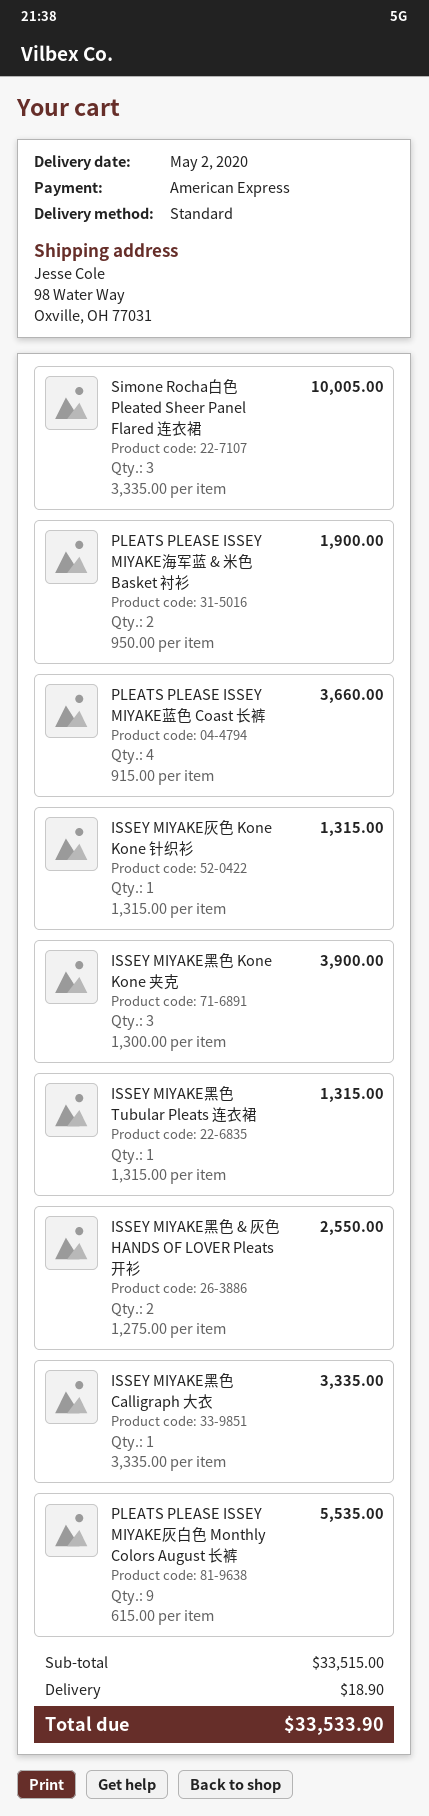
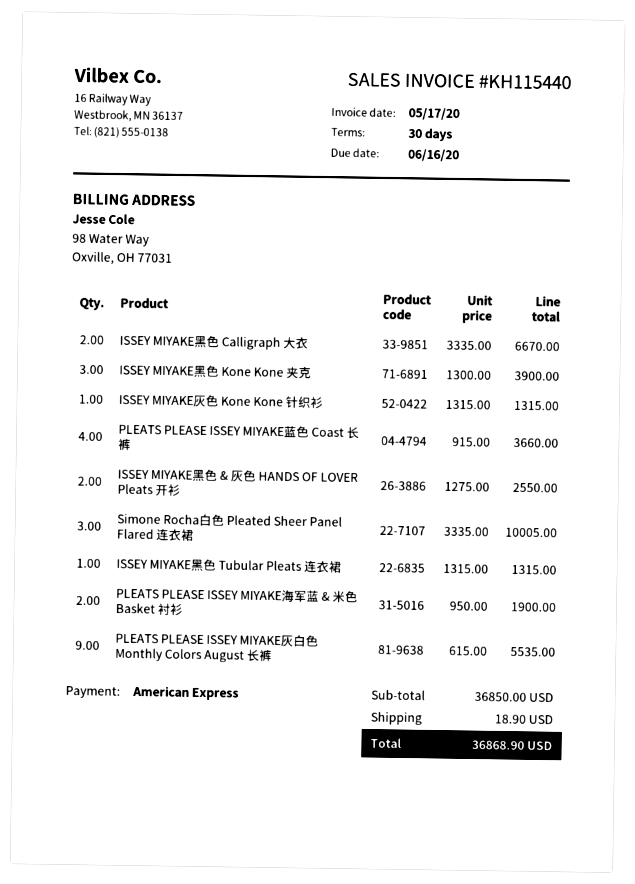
ISSEY MIYAKE黑色 Calligraph 大衣: 1 x 3335.00 = 3335.00 -> 2 x 3335.00 = 6670.00
subtotal: 33515.00 -> 36850.00
total: 33533.90 -> 36868.90

